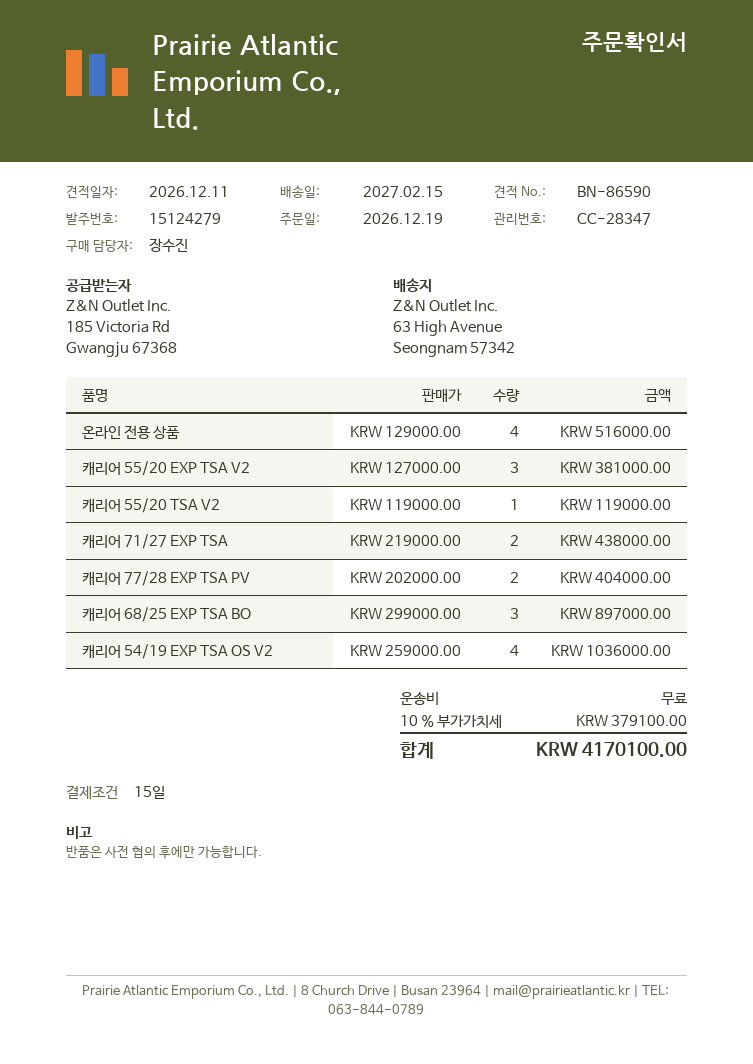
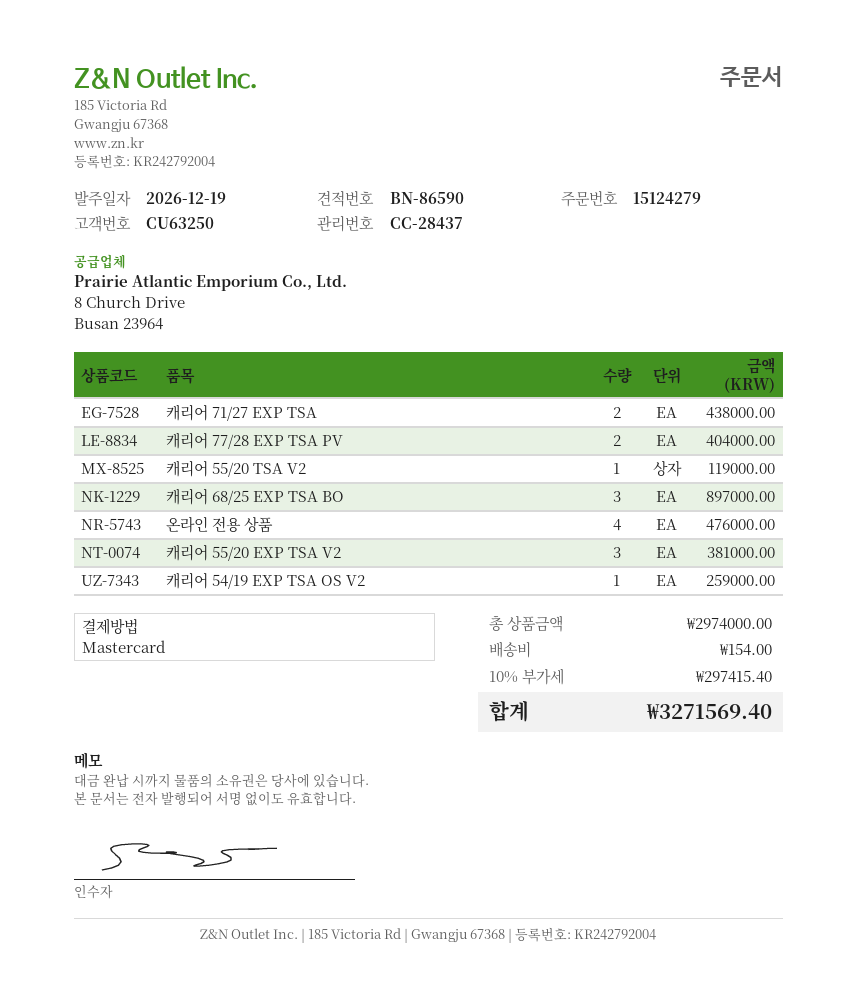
reference: CC-28347 -> CC-28437
온라인 전용 상품: 4 for 516000.00 -> 4 for 476000.00
캐리어 54/19 EXP TSA OS V2: 4 for 1036000.00 -> 1 for 259000.00
shipping: 0.00 -> 154.00
tax: 10% = 379100.00 -> 10% = 297415.40
total: 4170100.00 -> 3271569.40

